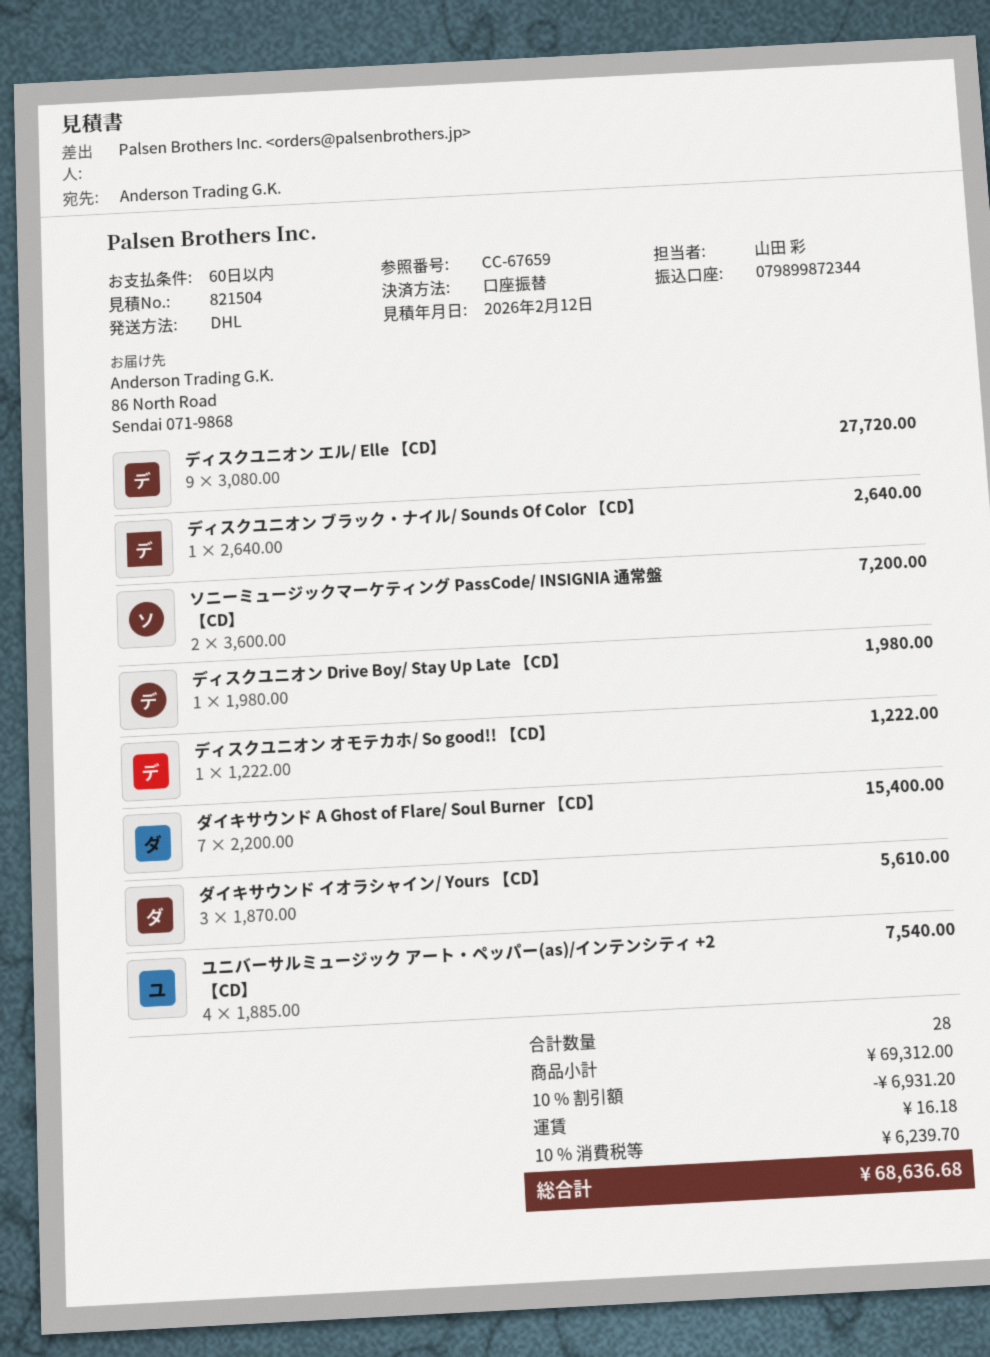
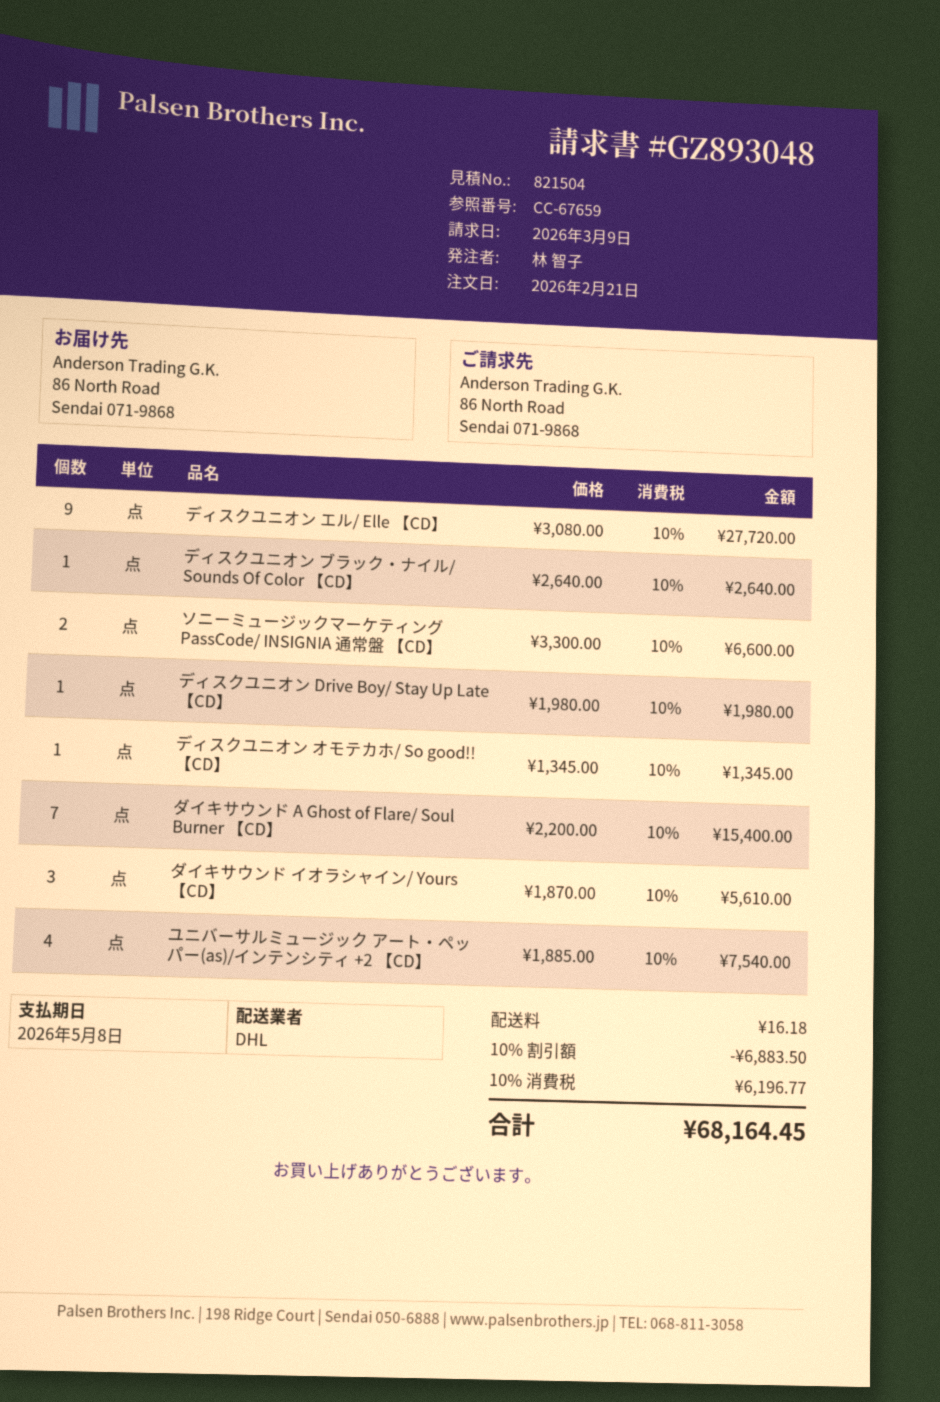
ソニーミュージックマーケティング PassCode/ INSIGNIA 通常盤 【CD】: 2 x 3600.00 = 7200.00 -> 2 x 3300.00 = 6600.00
ディスクユニオン オモテカホ/ So good!! 【CD】: 1 x 1222.00 = 1222.00 -> 1 x 1345.00 = 1345.00
discount: 10% = 6931.20 -> 10% = 6883.50
tax: 10% = 6239.70 -> 10% = 6196.77
total: 68636.68 -> 68164.45

